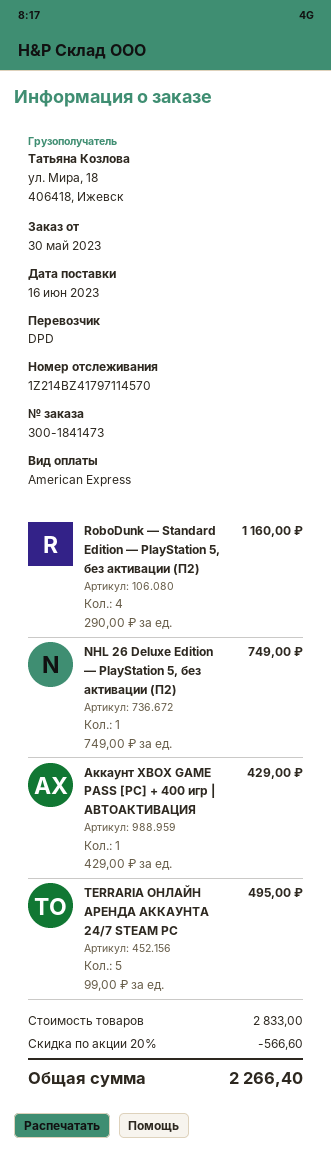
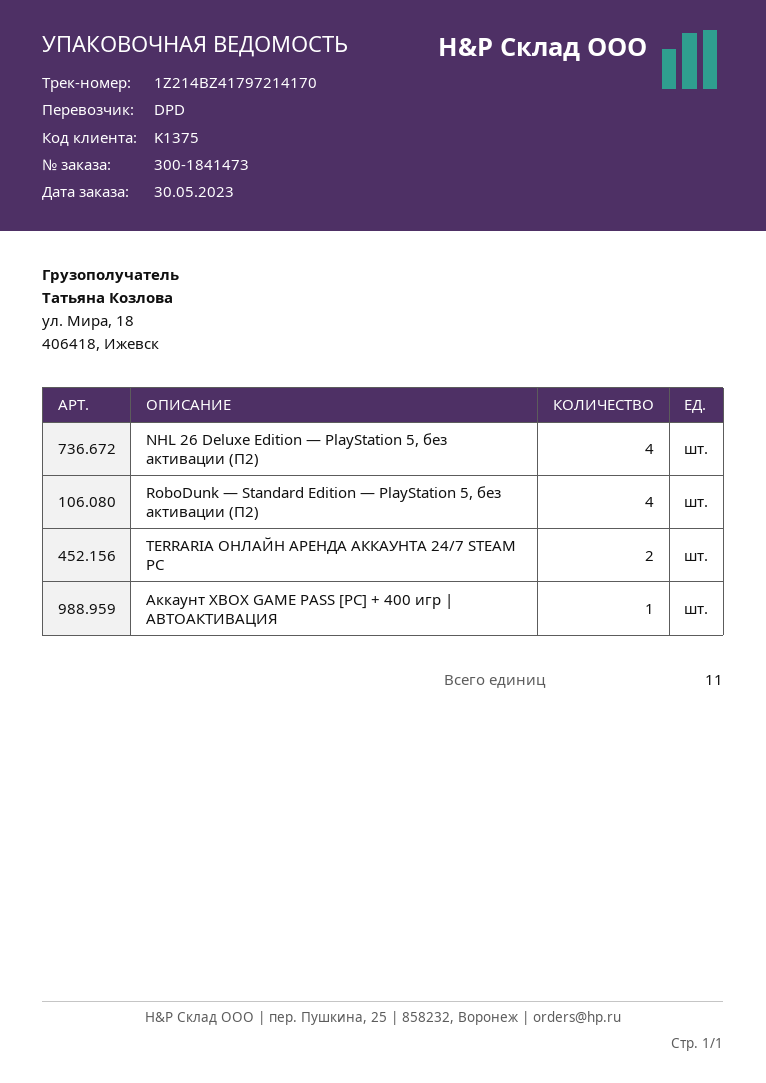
tracking number: 1Z214BZ41797114570 -> 1Z214BZ41797214170
NHL 26 Deluxe Edition — PlayStation 5, без активации (П2): 1 -> 4
TERRARIA ОНЛАЙН АРЕНДА АККАУНТА 24/7 STEAM PC: 5 -> 2

